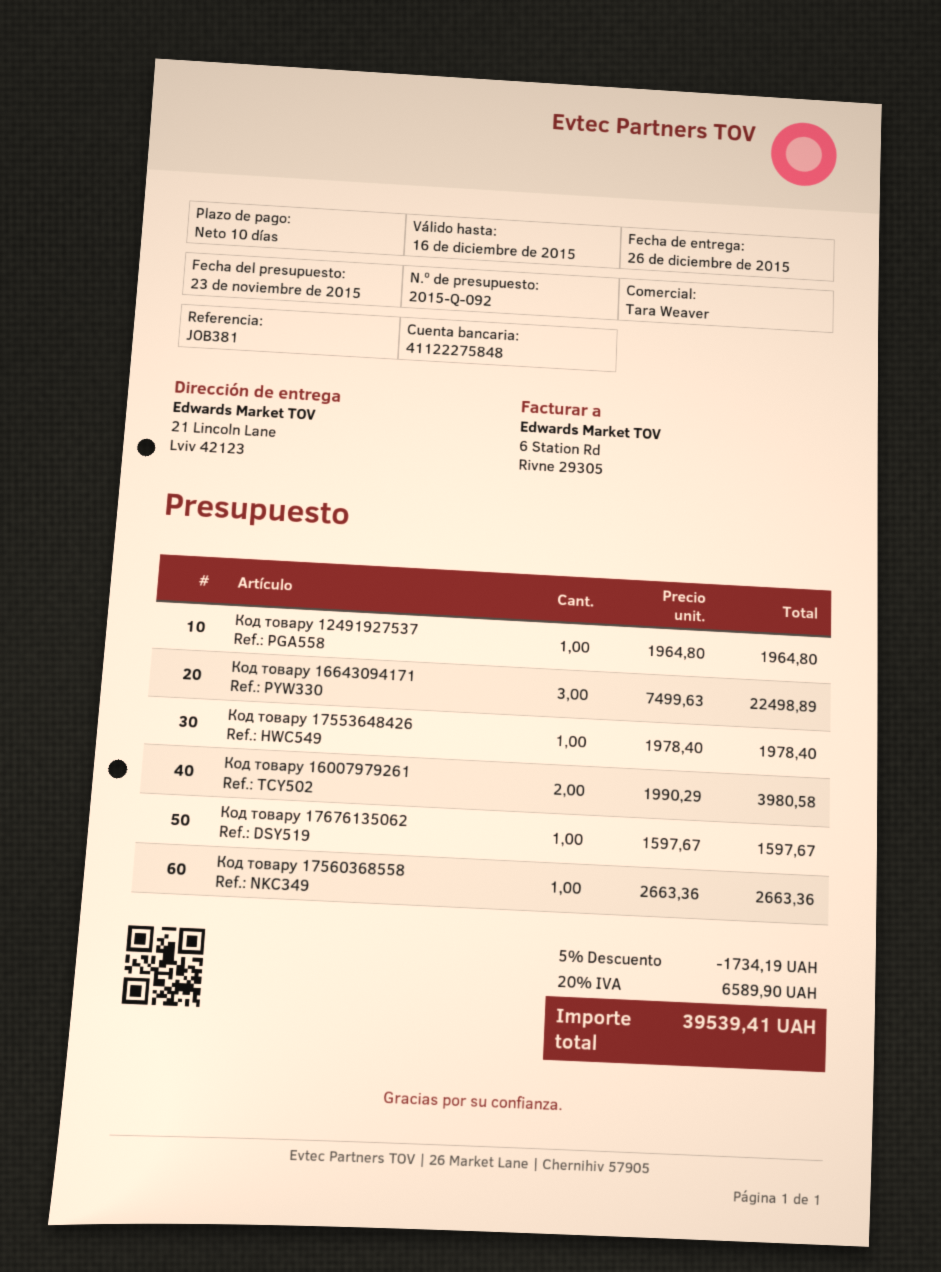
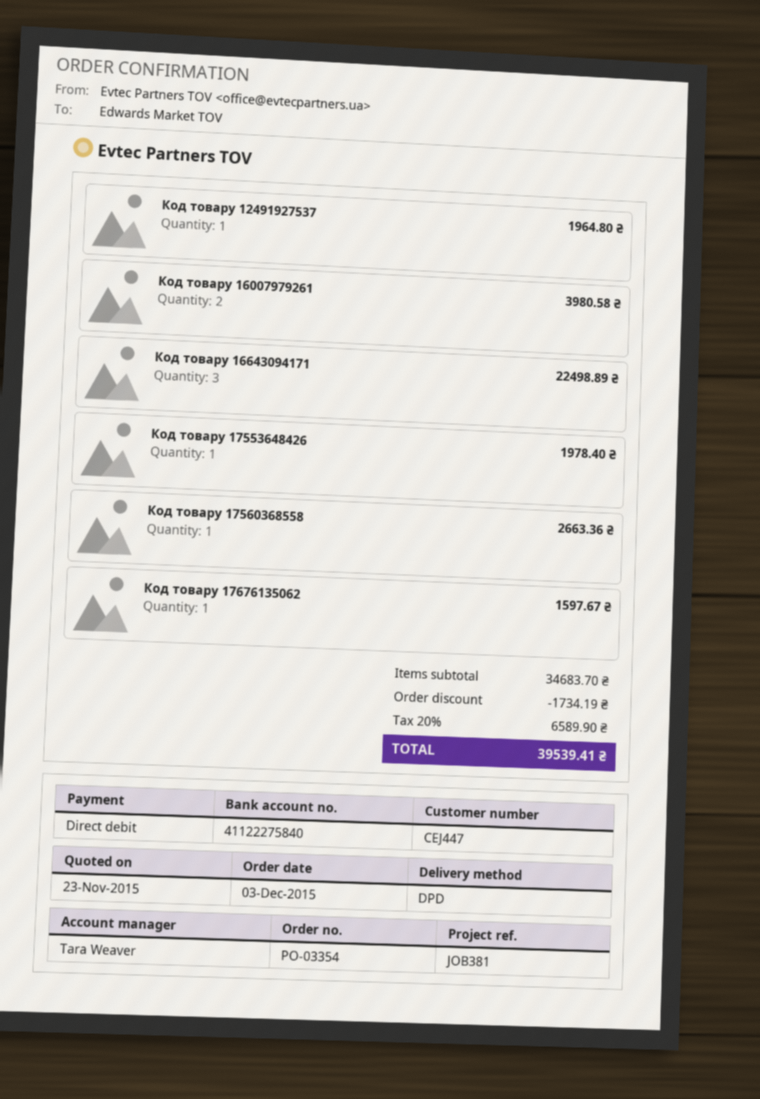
bank account: 41122275848 -> 41122275840

